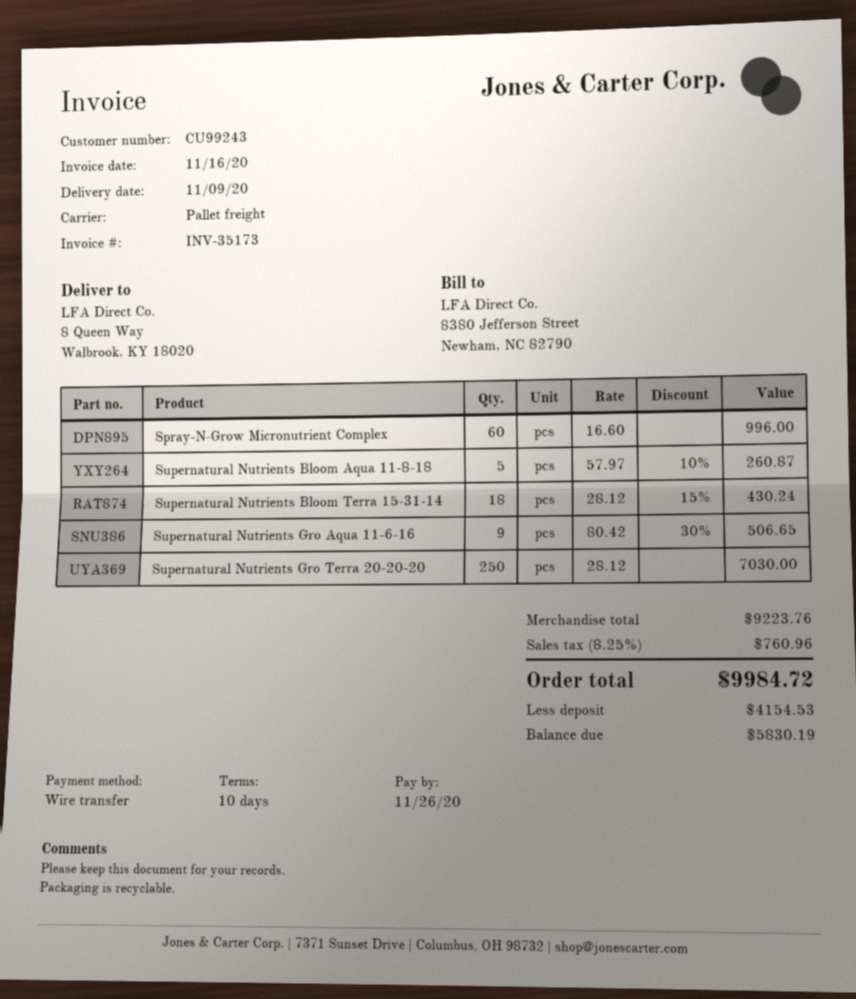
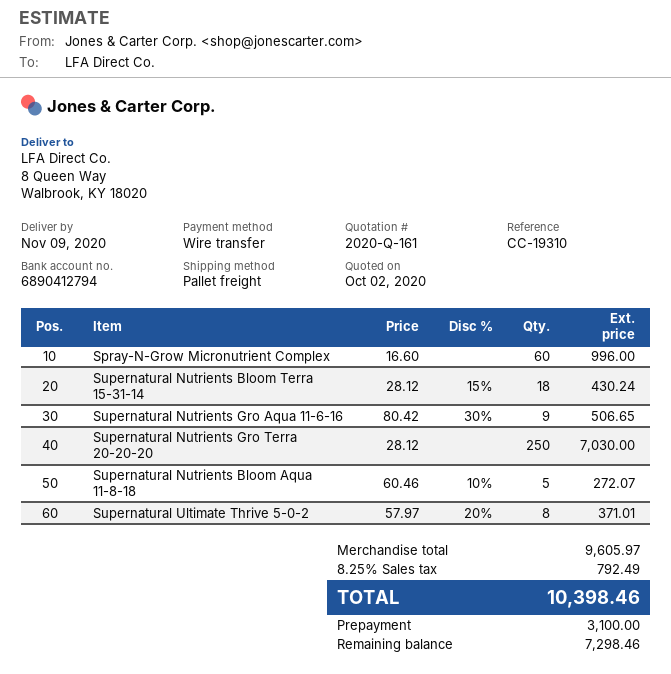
Supernatural Nutrients Bloom Aqua 11-8-18: 5 x 57.97 - 10% = 260.87 -> 5 x 60.46 - 10% = 272.07
Supernatural Ultimate Thrive 5-0-2: none -> 8 x 57.97 - 20% = 371.01
subtotal: 9223.76 -> 9605.97
tax: 8.25% = 760.96 -> 8.25% = 792.49
total: 9984.72 -> 10398.46
deposit: 4154.53 -> 3100.00
balance: 5830.19 -> 7298.46

